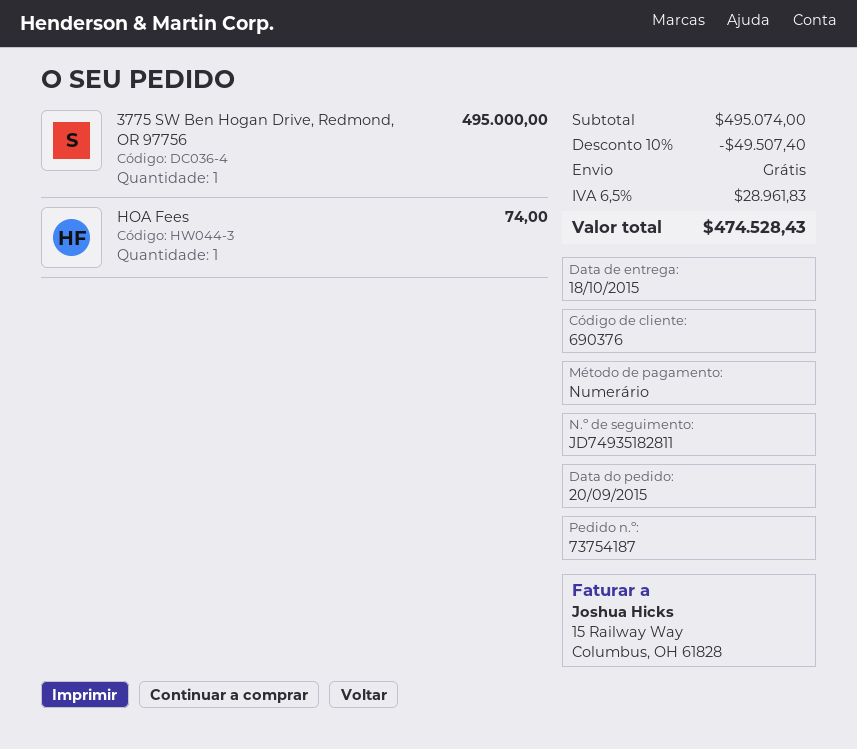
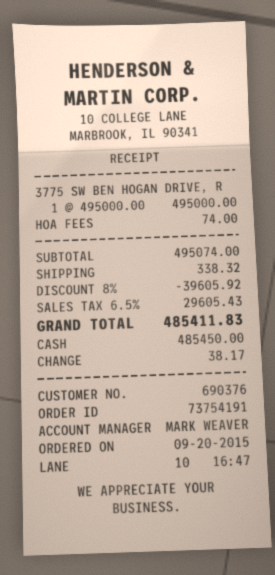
order number: 73754187 -> 73754191
discount: 10% = 49507.40 -> 8% = 39605.92
shipping: 0.00 -> 338.32
tax: 6.5% = 28961.83 -> 6.5% = 29605.43
total: 474528.43 -> 485411.83

